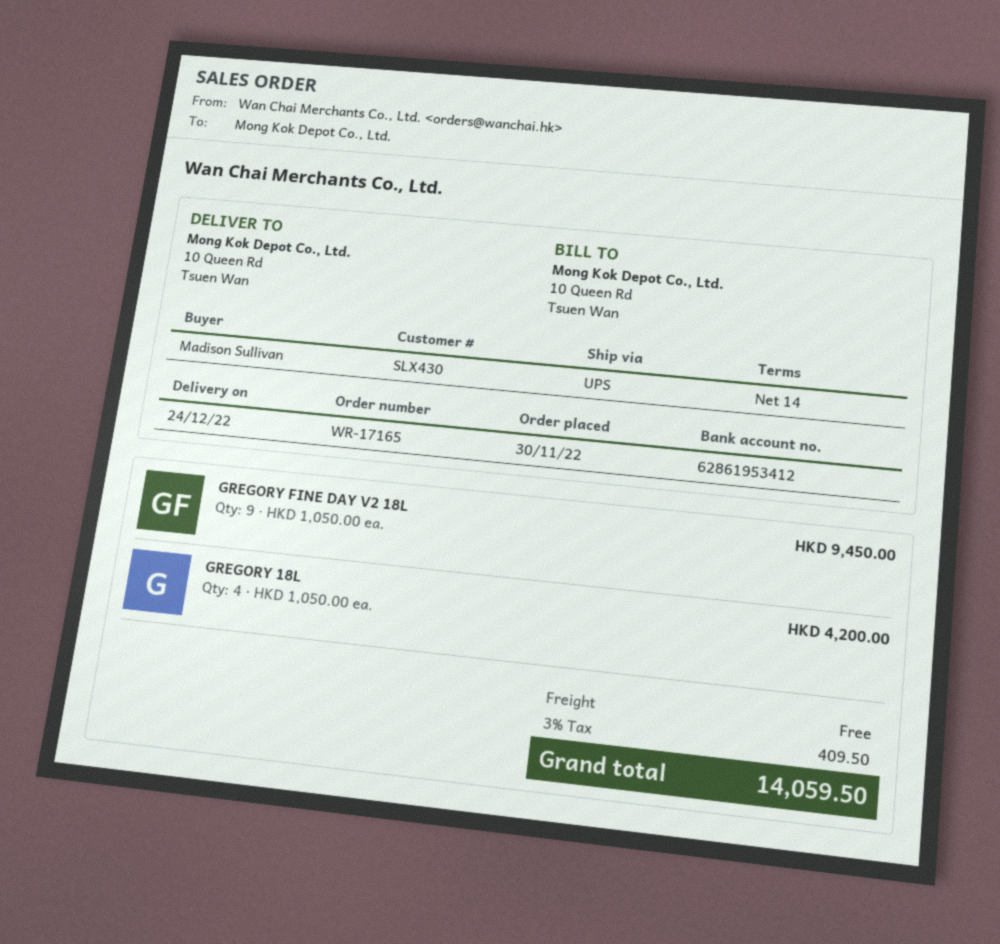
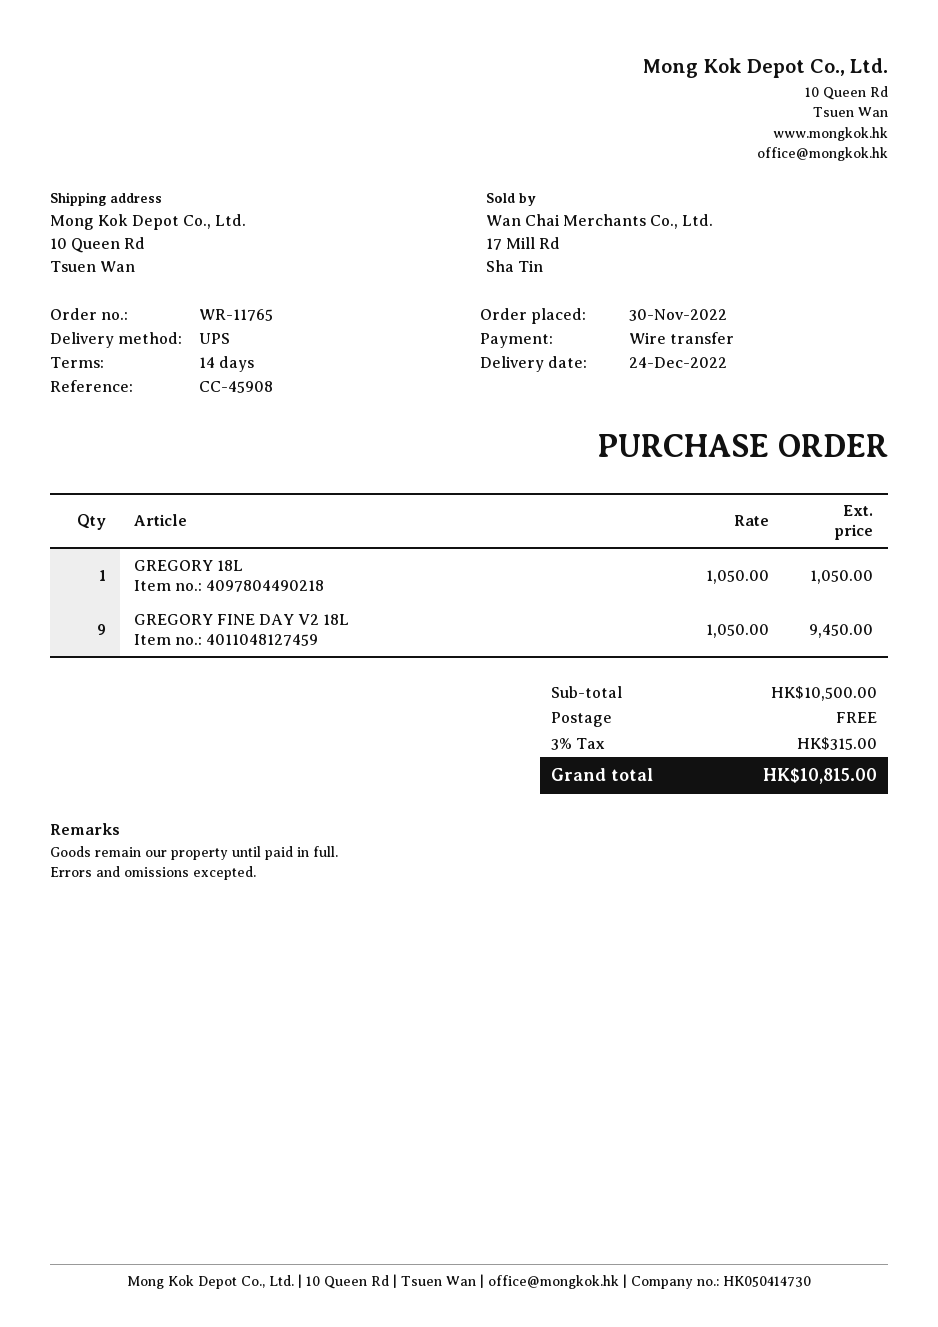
order number: WR-17165 -> WR-11765
GREGORY 18L: 4 x 1050.00 = 4200.00 -> 1 x 1050.00 = 1050.00
tax: 3% = 409.50 -> 3% = 315.00
total: 14059.50 -> 10815.00

